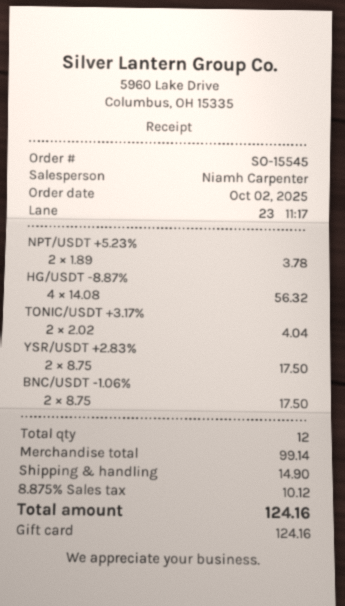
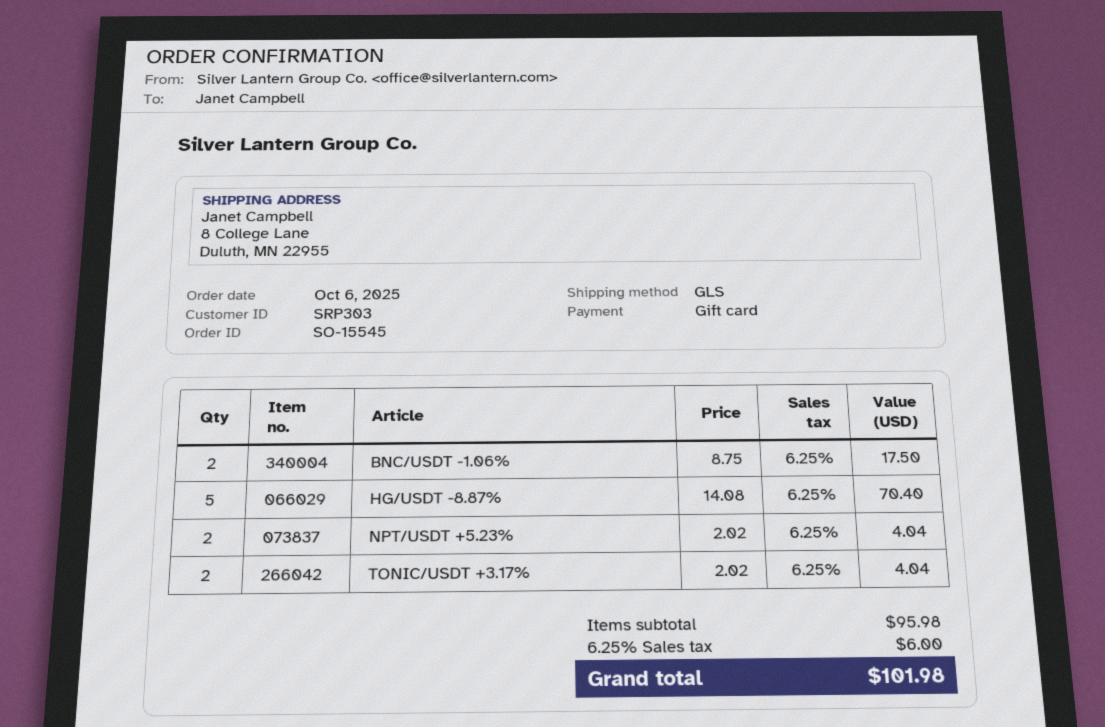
order date: 2025-10-02 -> 2025-10-06
NPT/USDT +5.23%: 2 x 1.89 = 3.78 -> 2 x 2.02 = 4.04
HG/USDT -8.87%: 4 x 14.08 = 56.32 -> 5 x 14.08 = 70.40
YSR/USDT +2.83%: 2 x 8.75 = 17.50 -> none
subtotal: 99.14 -> 95.98
shipping: 14.90 -> none
tax: 8.875% = 10.12 -> 6.25% = 6.00
total: 124.16 -> 101.98

